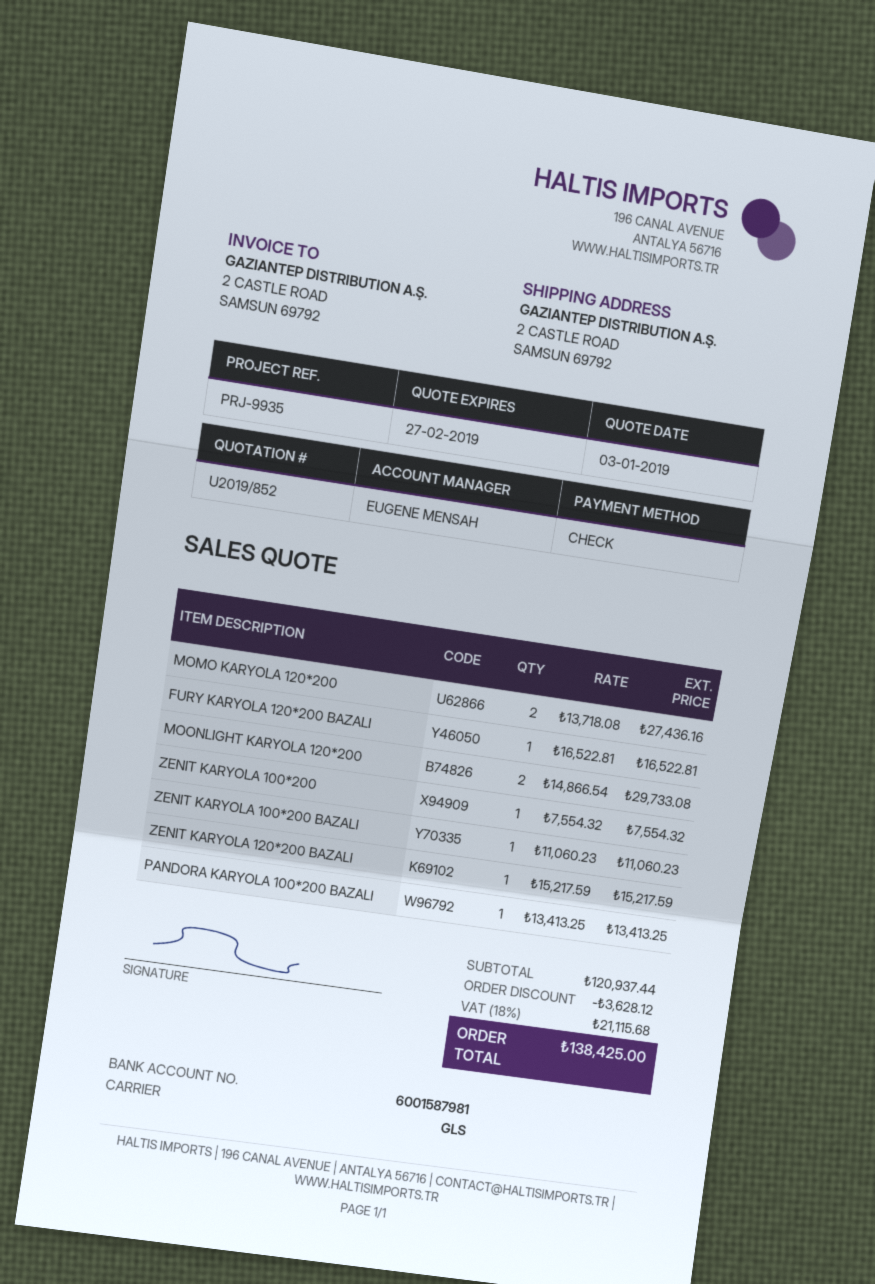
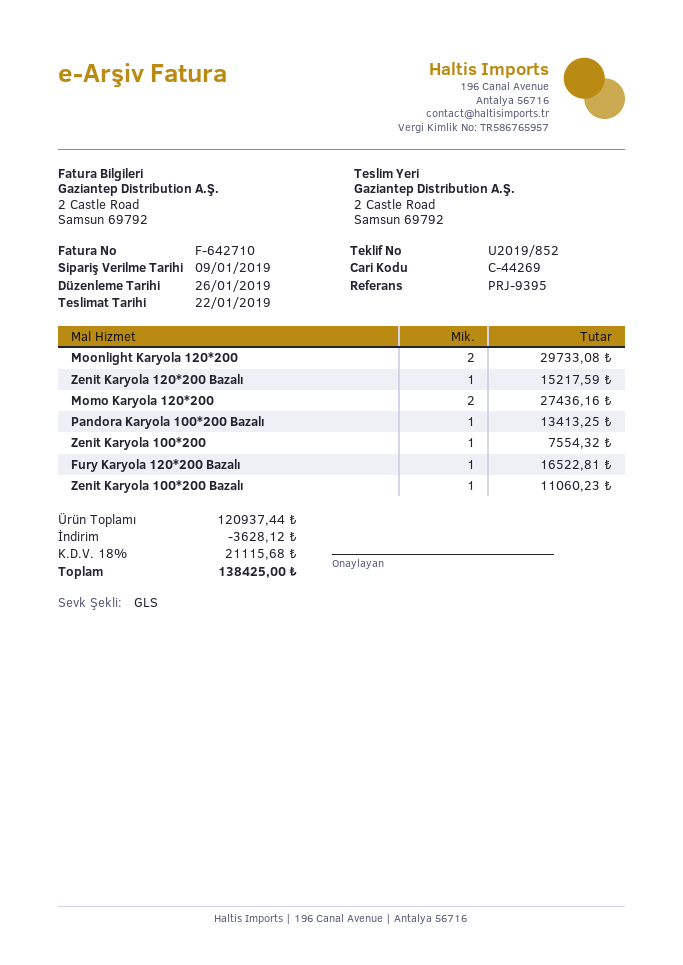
reference: PRJ-9935 -> PRJ-9395

